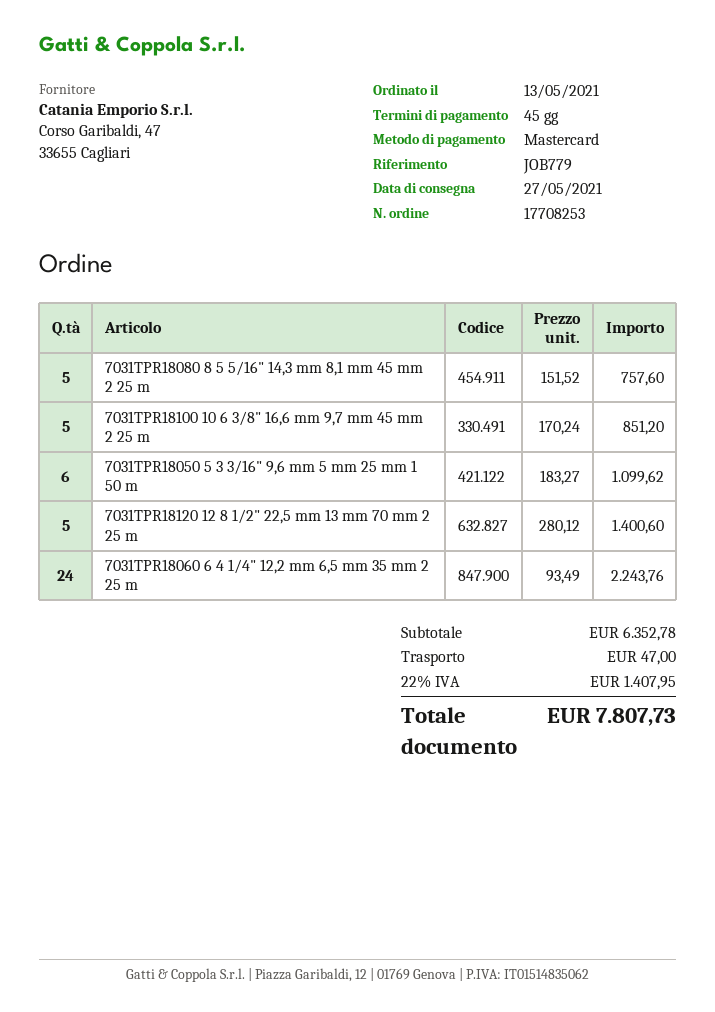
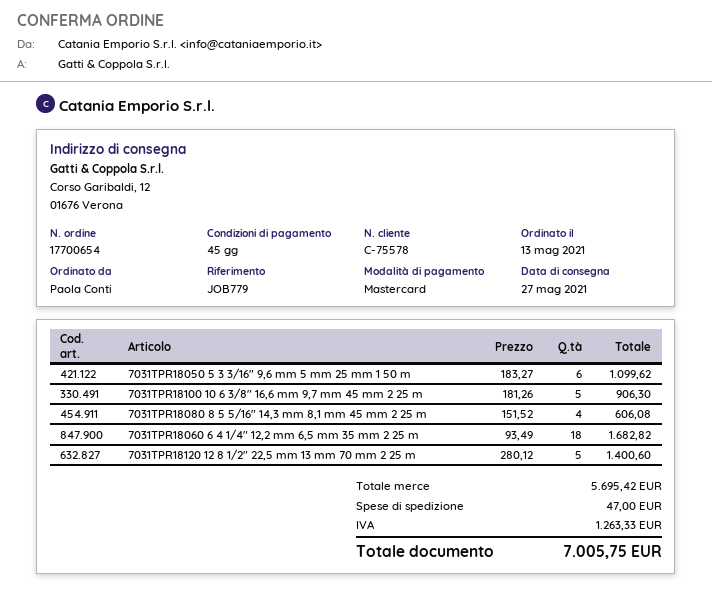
order number: 17708253 -> 17700654
7031TPR18080 8 5 5/16" 14,3 mm 8,1 mm 45 mm 2 25 m: 5 x 151.52 = 757.60 -> 4 x 151.52 = 606.08
7031TPR18100 10 6 3/8" 16,6 mm 9,7 mm 45 mm 2 25 m: 5 x 170.24 = 851.20 -> 5 x 181.26 = 906.30
7031TPR18060 6 4 1/4" 12,2 mm 6,5 mm 35 mm 2 25 m: 24 x 93.49 = 2243.76 -> 18 x 93.49 = 1682.82
subtotal: 6352.78 -> 5695.42
tax: 1407.95 -> 1263.33
total: 7807.73 -> 7005.75

